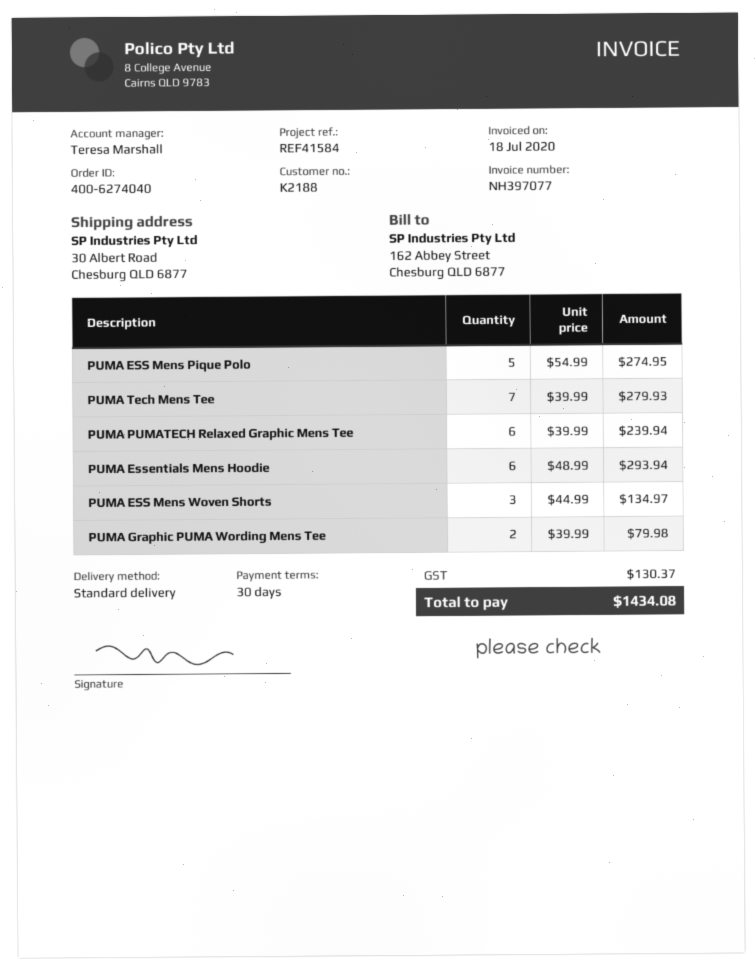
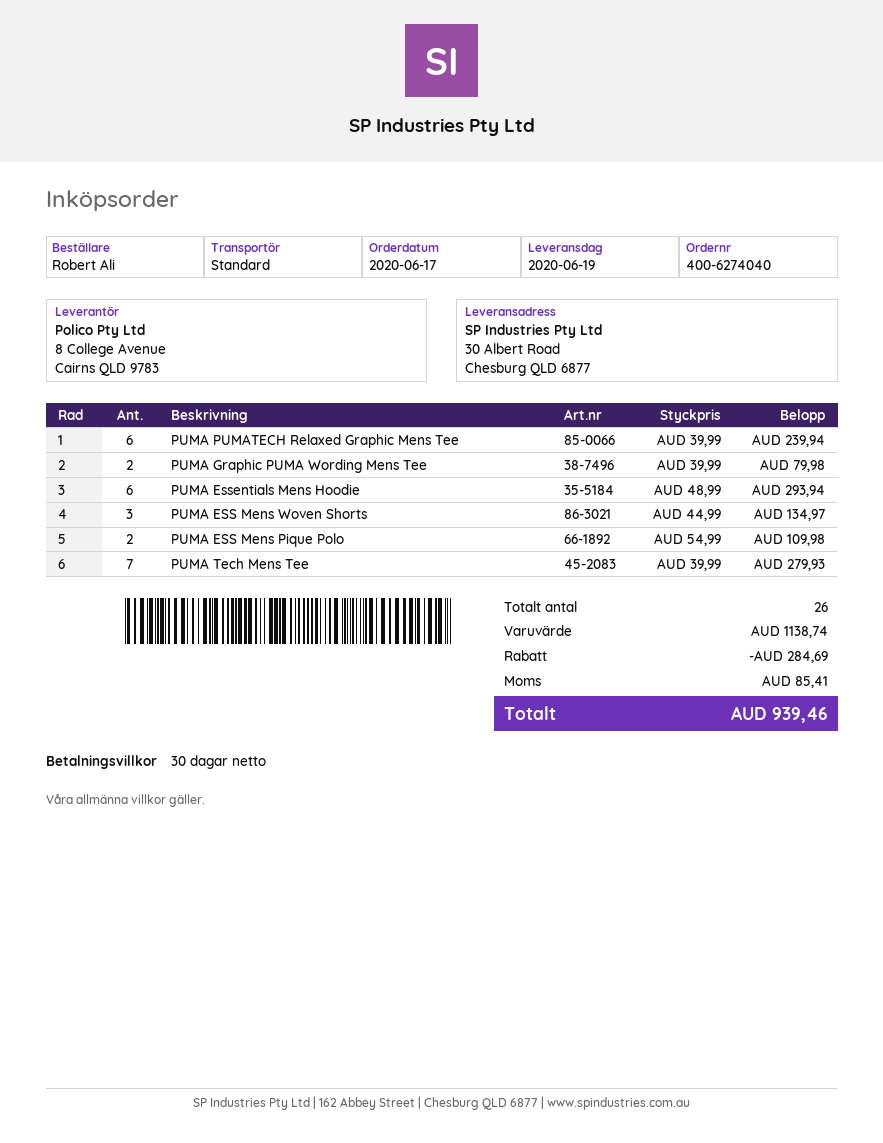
PUMA ESS Mens Pique Polo: 5 x 54.99 = 274.95 -> 2 x 54.99 = 109.98
discount: none -> 284.69
tax: 130.37 -> 85.41
total: 1434.08 -> 939.46

